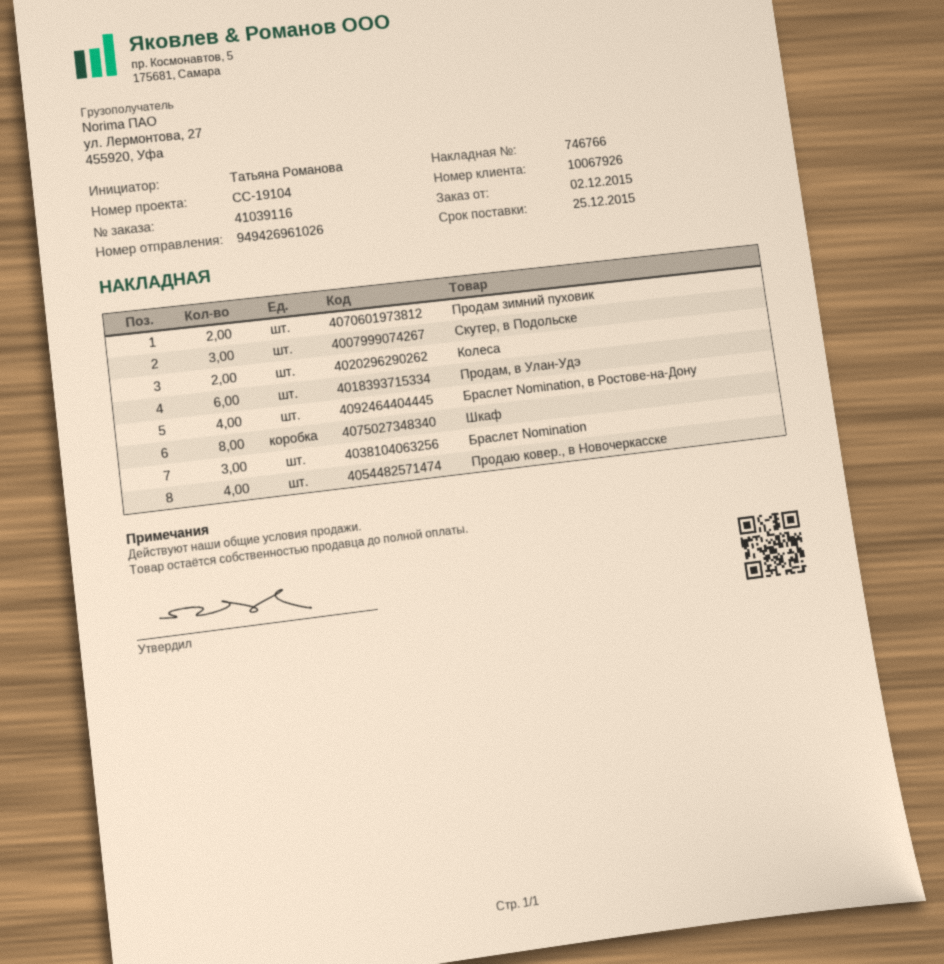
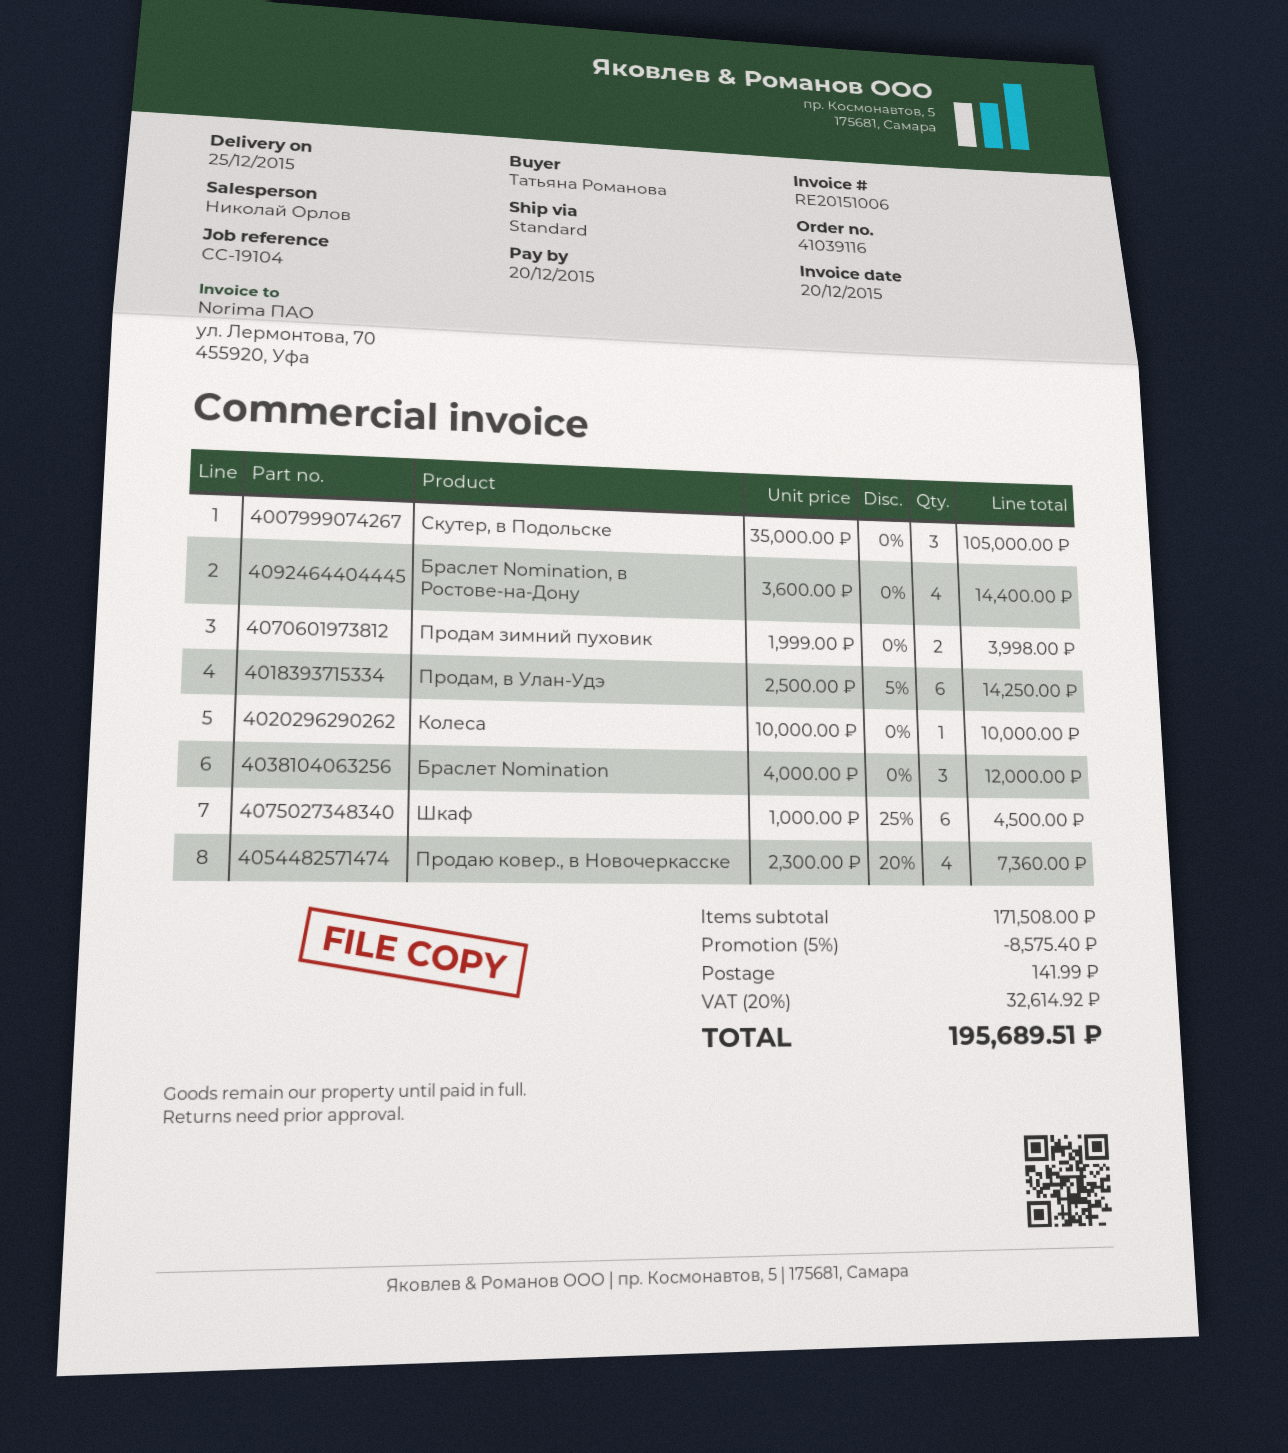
Колеса: 2 -> 1
Шкаф: 8 -> 6

